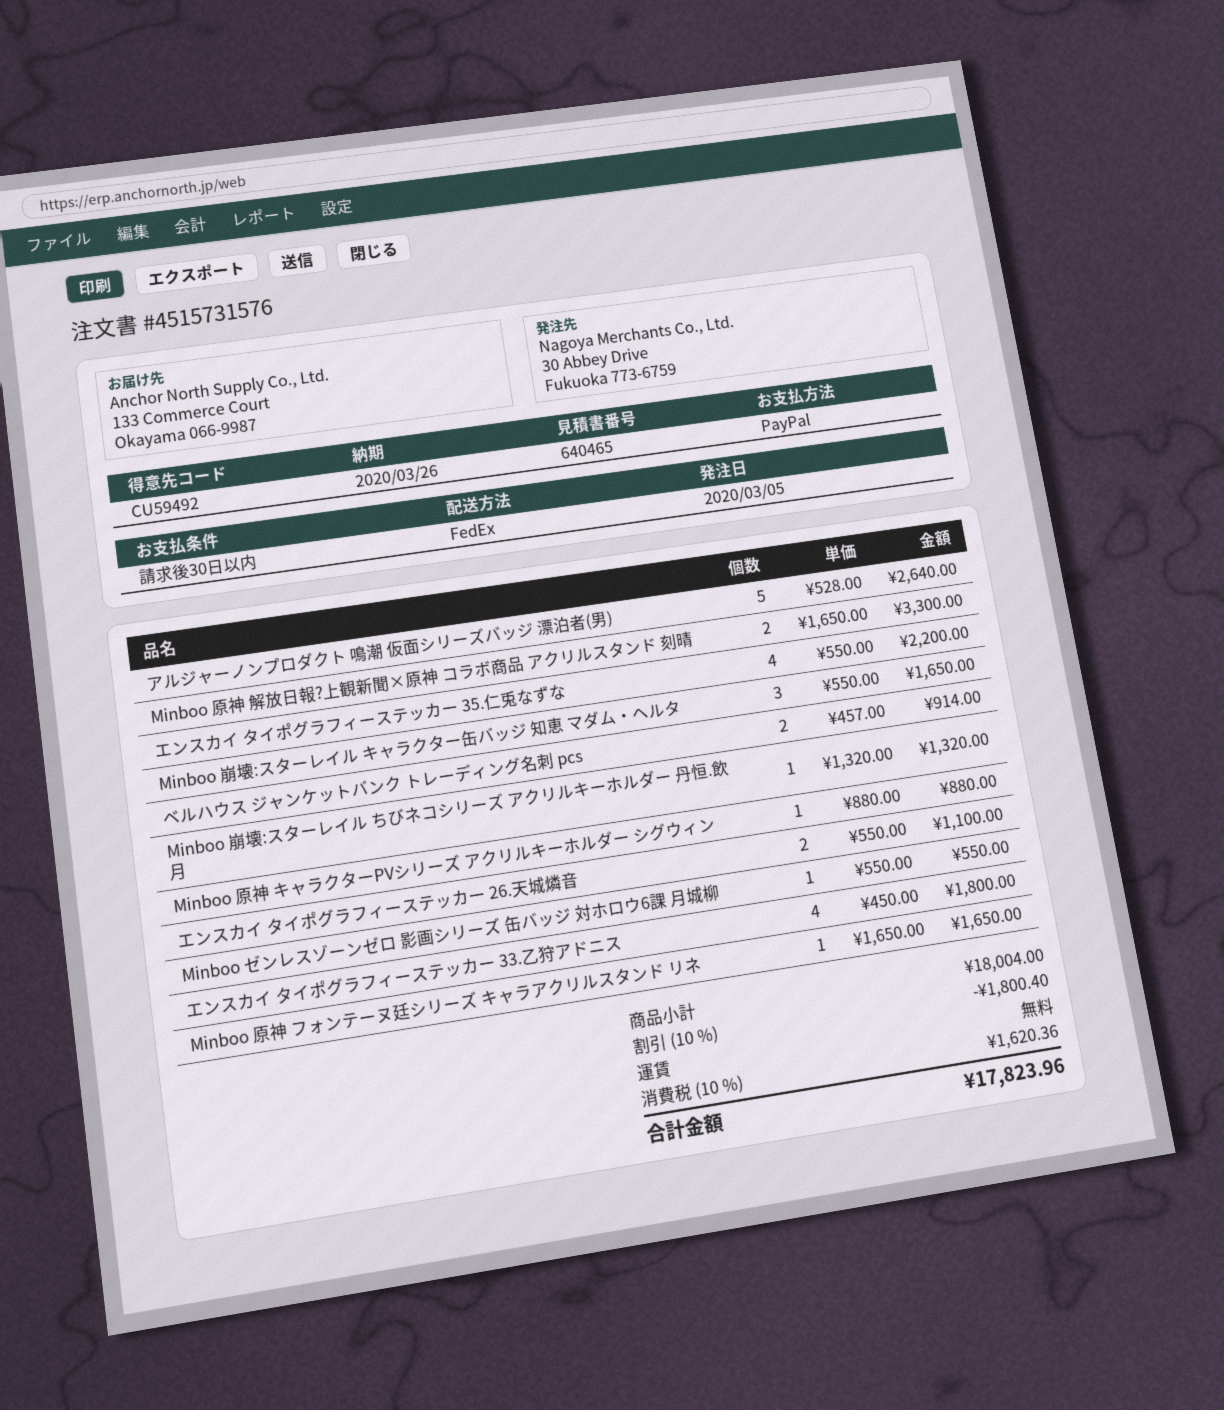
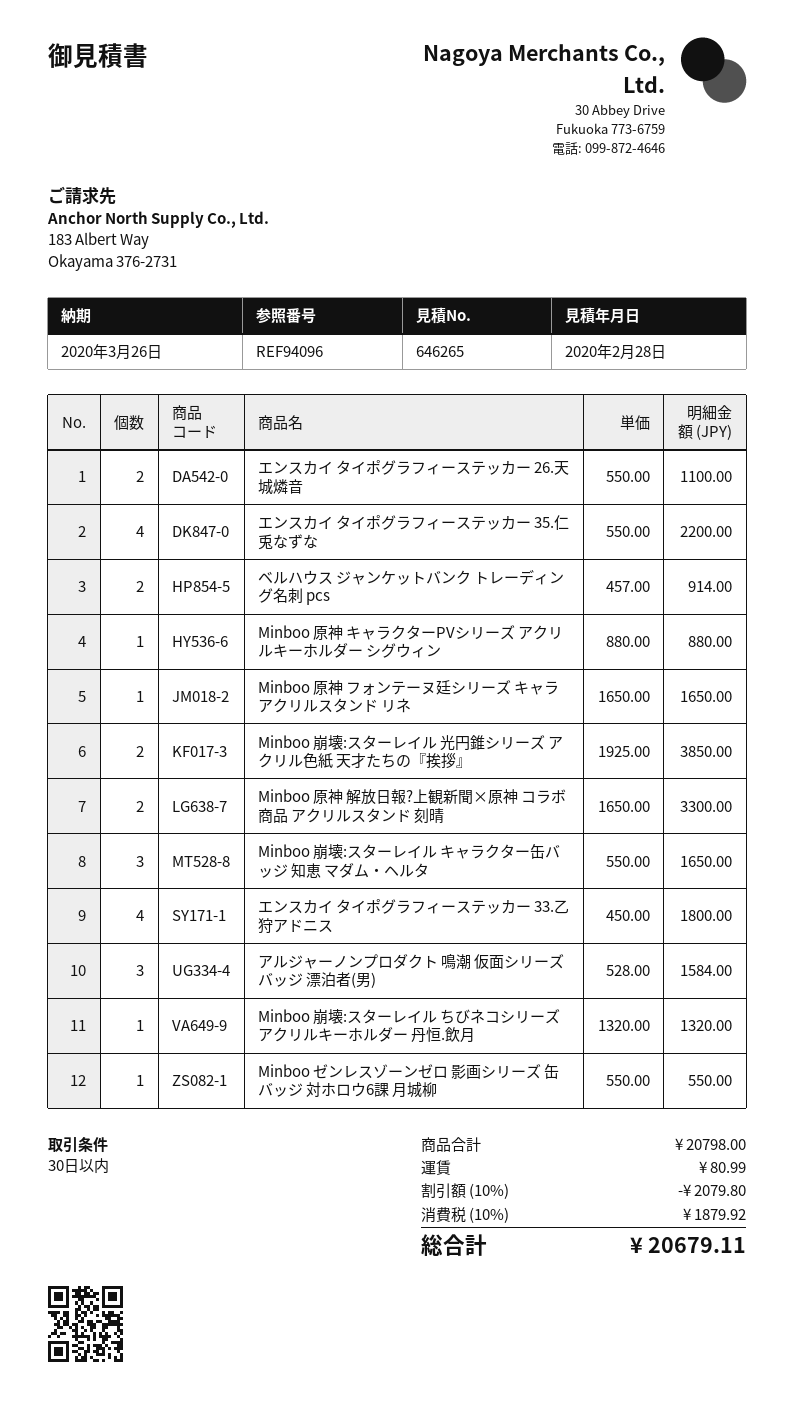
quote number: 640465 -> 646265
アルジャーノンプロダクト 鳴潮 仮面シリーズバッジ 漂泊者(男): 5 x 528.00 = 2640.00 -> 3 x 528.00 = 1584.00
Minboo 崩壊:スターレイル 光円錐シリーズ アクリル色紙 天才たちの『挨拶』: none -> 2 x 1925.00 = 3850.00
subtotal: 18004.00 -> 20798.00
discount: 10% = 1800.40 -> 10% = 2079.80
shipping: 0.00 -> 80.99
tax: 10% = 1620.36 -> 10% = 1879.92
total: 17823.96 -> 20679.11

